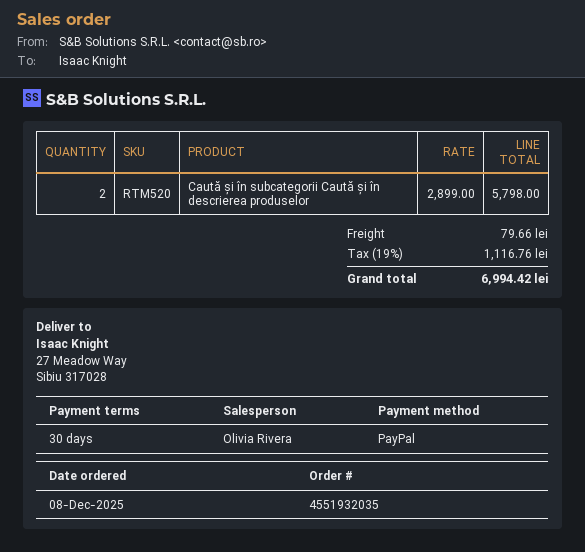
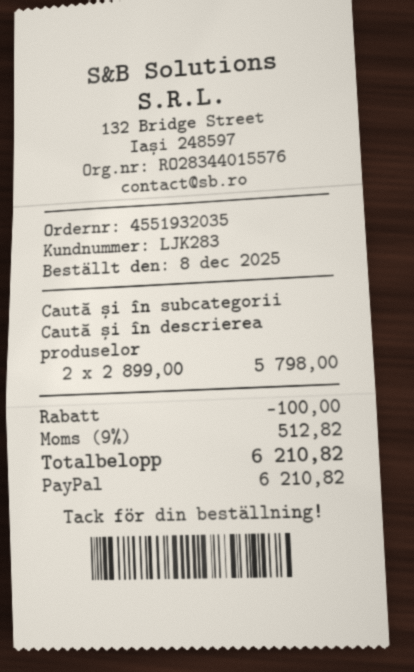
discount: none -> 100.00
shipping: 79.66 -> none
tax: 19% = 1116.76 -> 9% = 512.82
total: 6994.42 -> 6210.82

